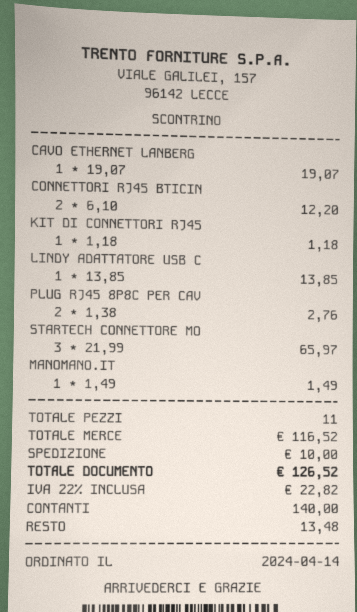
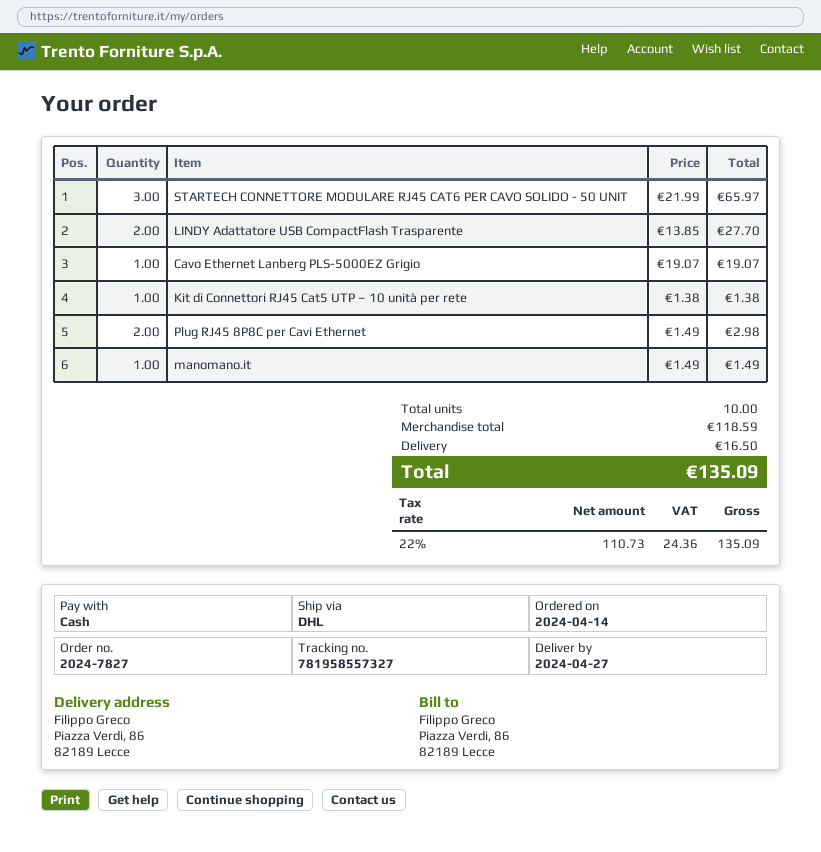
CONNETTORI RJ45 BTICIN: 2 x 6.10 = 12.20 -> none
KIT DI CONNETTORI RJ45: 1 x 1.18 = 1.18 -> 1 x 1.38 = 1.38
LINDY ADATTATORE USB C: 1 x 13.85 = 13.85 -> 2 x 13.85 = 27.70
PLUG RJ45 8P8C PER CAV: 2 x 1.38 = 2.76 -> 2 x 1.49 = 2.98
total quantity: 11 -> 10
subtotal: 116.52 -> 118.59
shipping: 10.00 -> 16.50
tax: 22% = 22.82 -> 22% = 24.36
total: 126.52 -> 135.09

